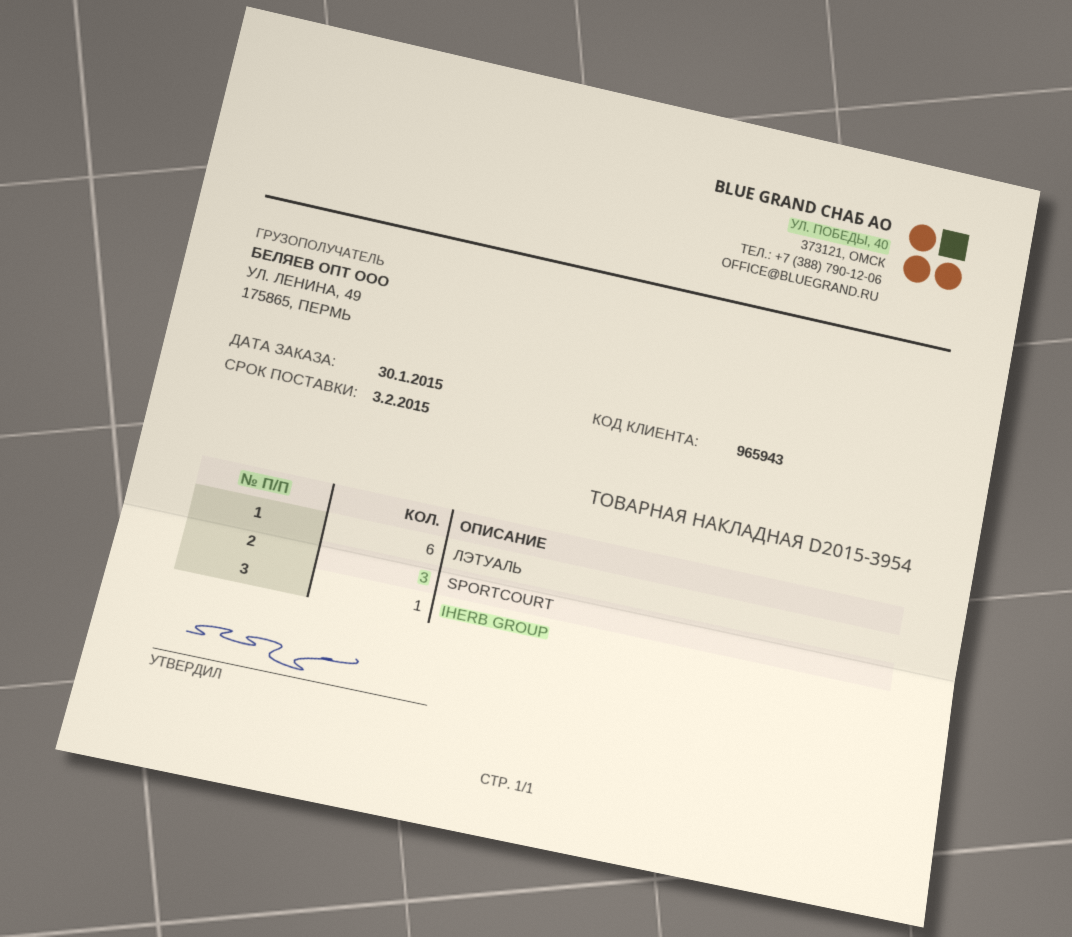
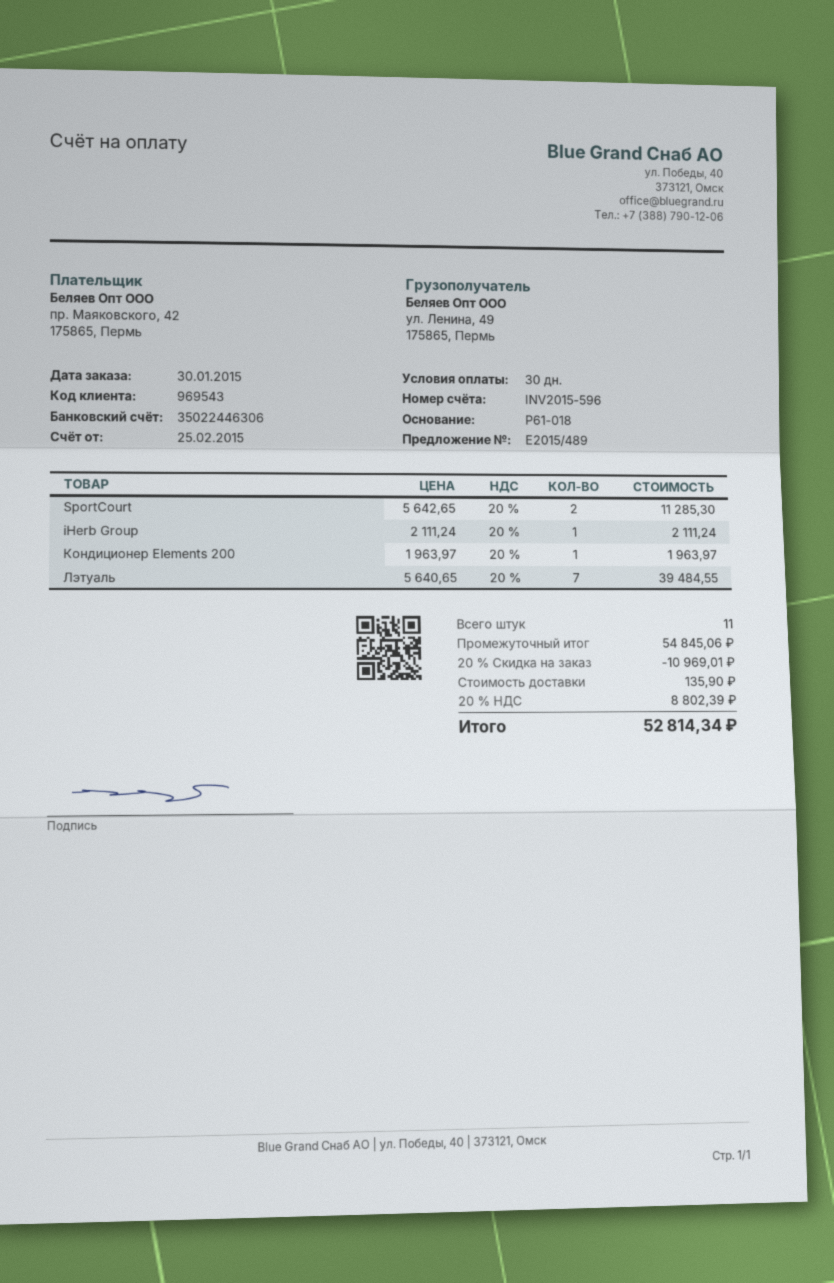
customer number: 965943 -> 969543
ЛЭТУАЛЬ: 6 -> 7
SPORTCOURT: 3 -> 2
Кондиционер Elements 200: none -> 1

